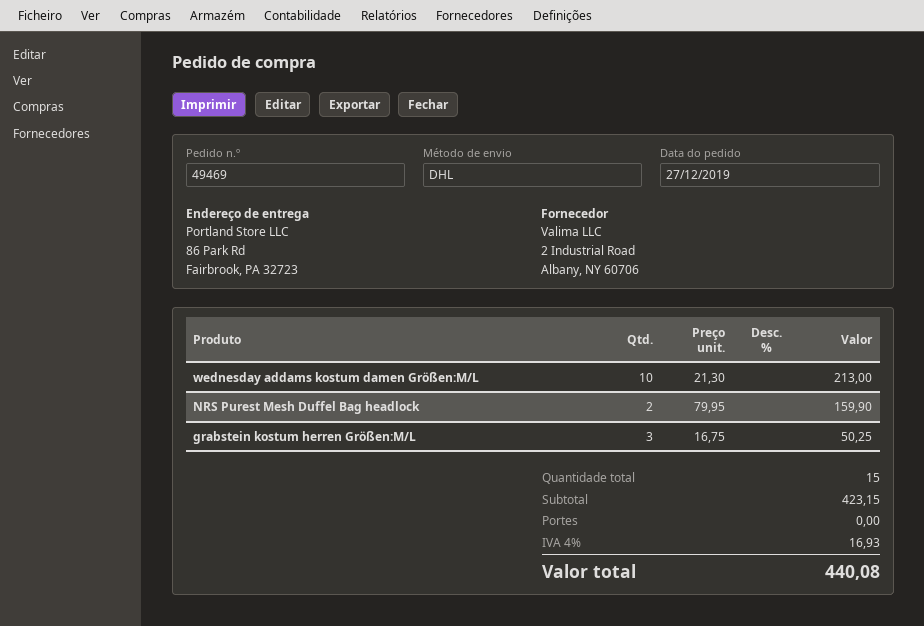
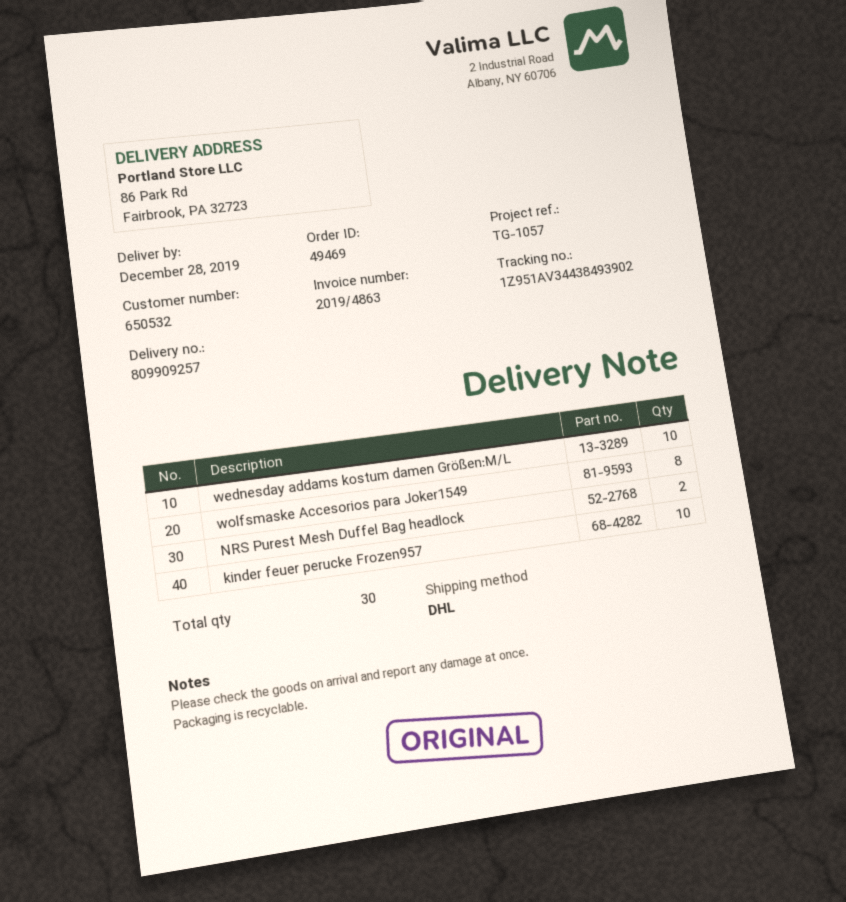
grabstein kostum herren Größen:M/L: 3 -> none
wolfsmaske Accesorios para Joker1549: none -> 8
kinder feuer perucke Frozen957: none -> 10
total quantity: 15 -> 30

